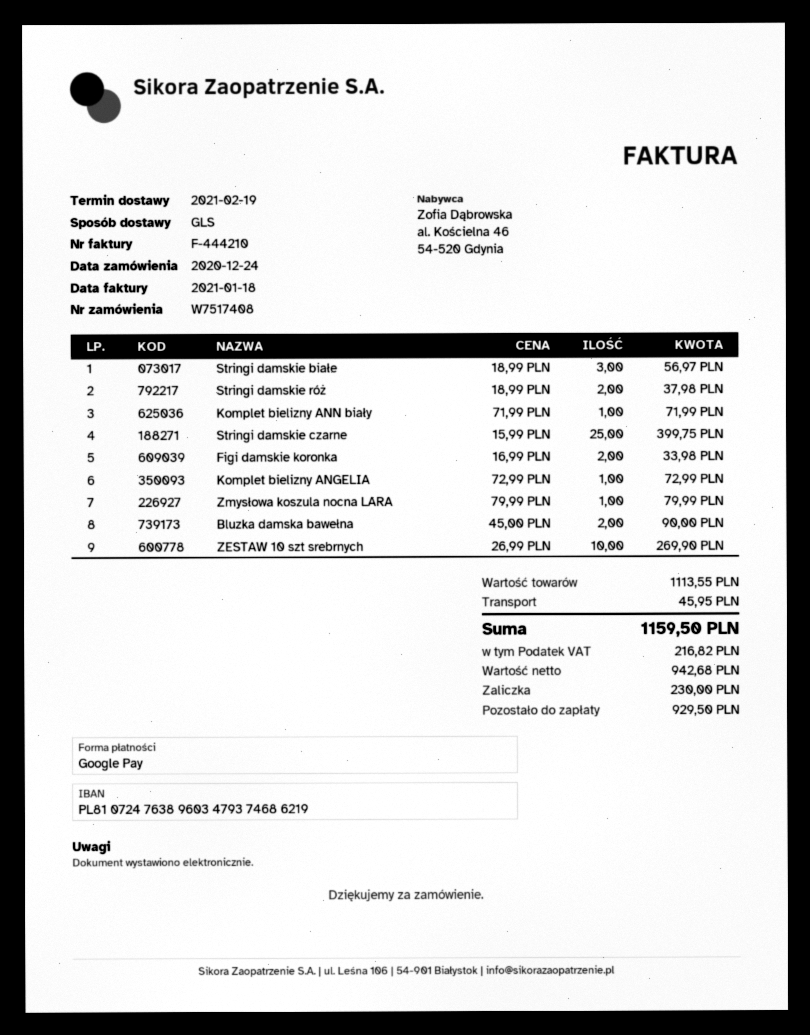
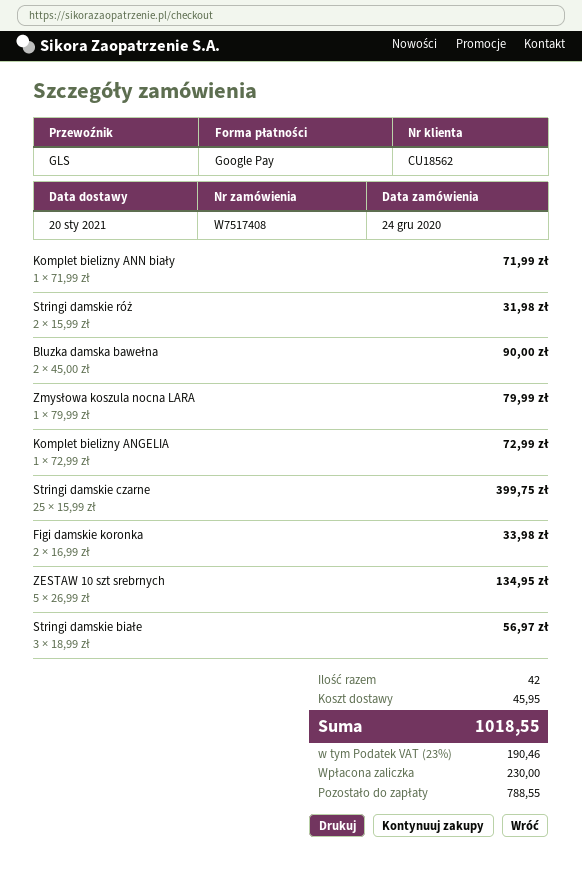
delivery date: 2021-02-19 -> 2021-01-20
Stringi damskie róż: 2 x 18.99 = 37.98 -> 2 x 15.99 = 31.98
ZESTAW 10 szt srebrnych: 10 x 26.99 = 269.90 -> 5 x 26.99 = 134.95
tax: 216.82 -> 190.46
total: 1159.50 -> 1018.55
balance: 929.50 -> 788.55

